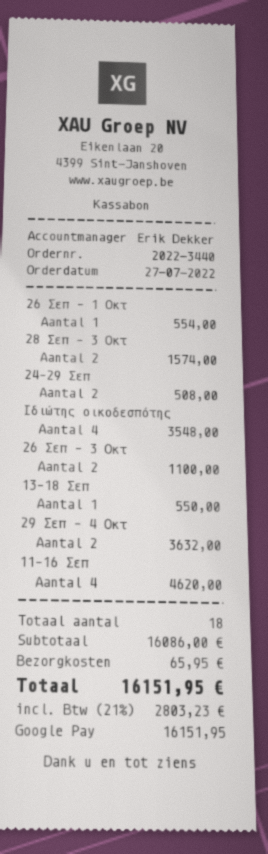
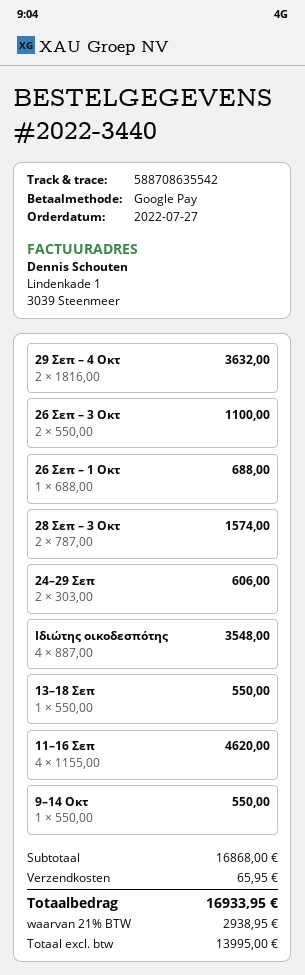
26 Σεπ – 1 Οκτ: 1 for 554.00 -> 1 for 688.00
24–29 Σεπ: 2 for 508.00 -> 2 for 606.00
9–14 Οκτ: none -> 1 for 550.00
subtotal: 16086.00 -> 16868.00
tax: 21% = 2803.23 -> 21% = 2938.95
total: 16151.95 -> 16933.95

